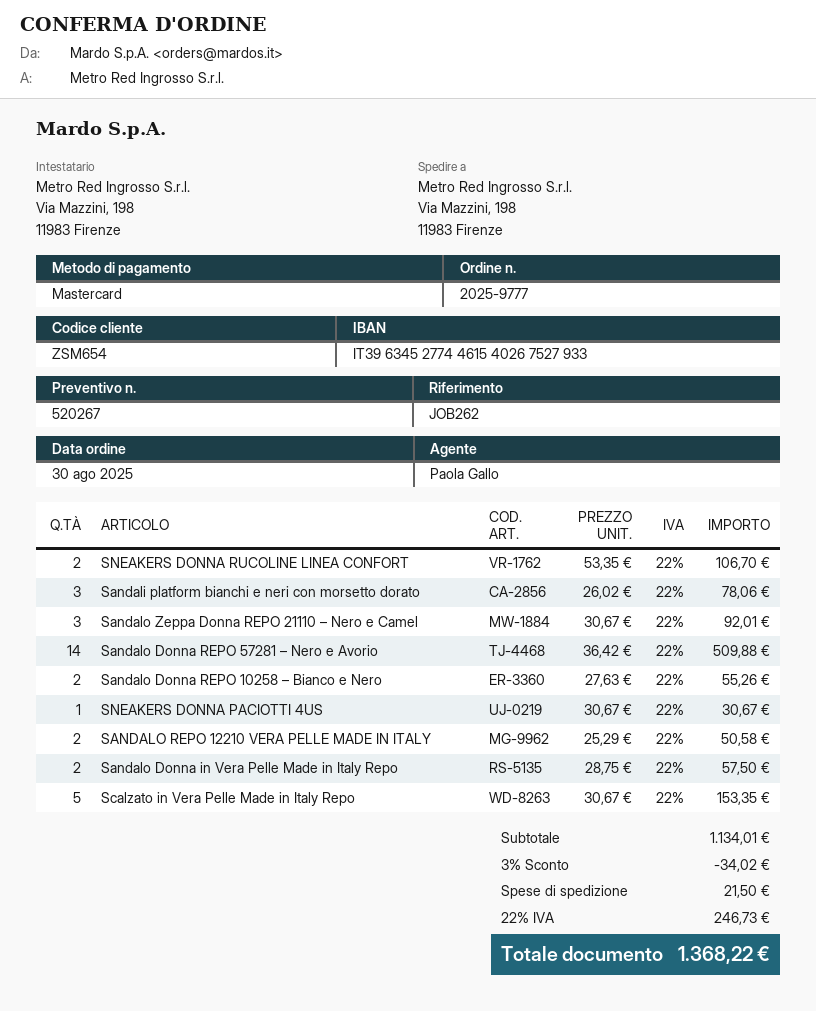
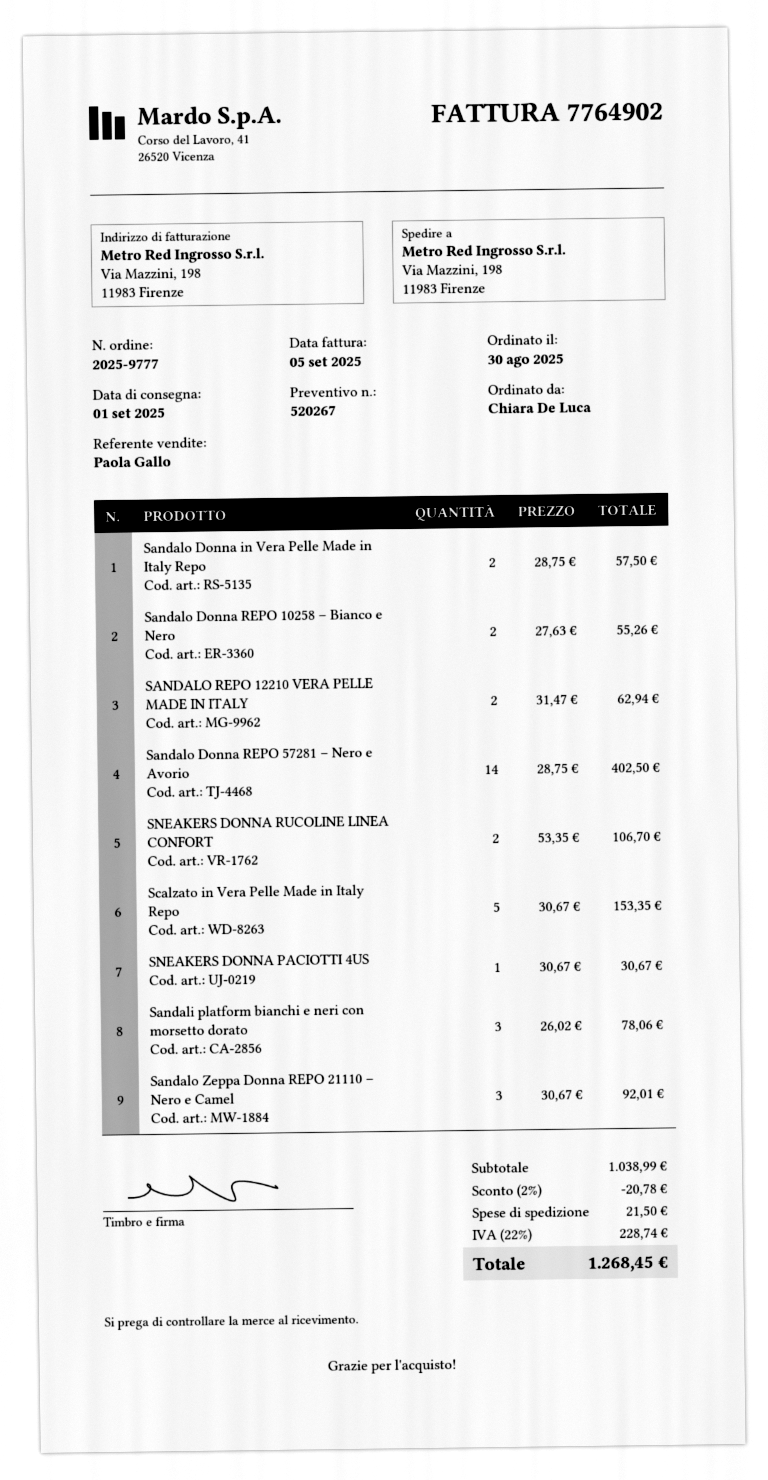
Sandalo Donna REPO 57281 – Nero e Avorio: 14 x 36.42 = 509.88 -> 14 x 28.75 = 402.50
SANDALO REPO 12210 VERA PELLE MADE IN ITALY: 2 x 25.29 = 50.58 -> 2 x 31.47 = 62.94
subtotal: 1134.01 -> 1038.99
discount: 3% = 34.02 -> 2% = 20.78
tax: 22% = 246.73 -> 22% = 228.74
total: 1368.22 -> 1268.45

